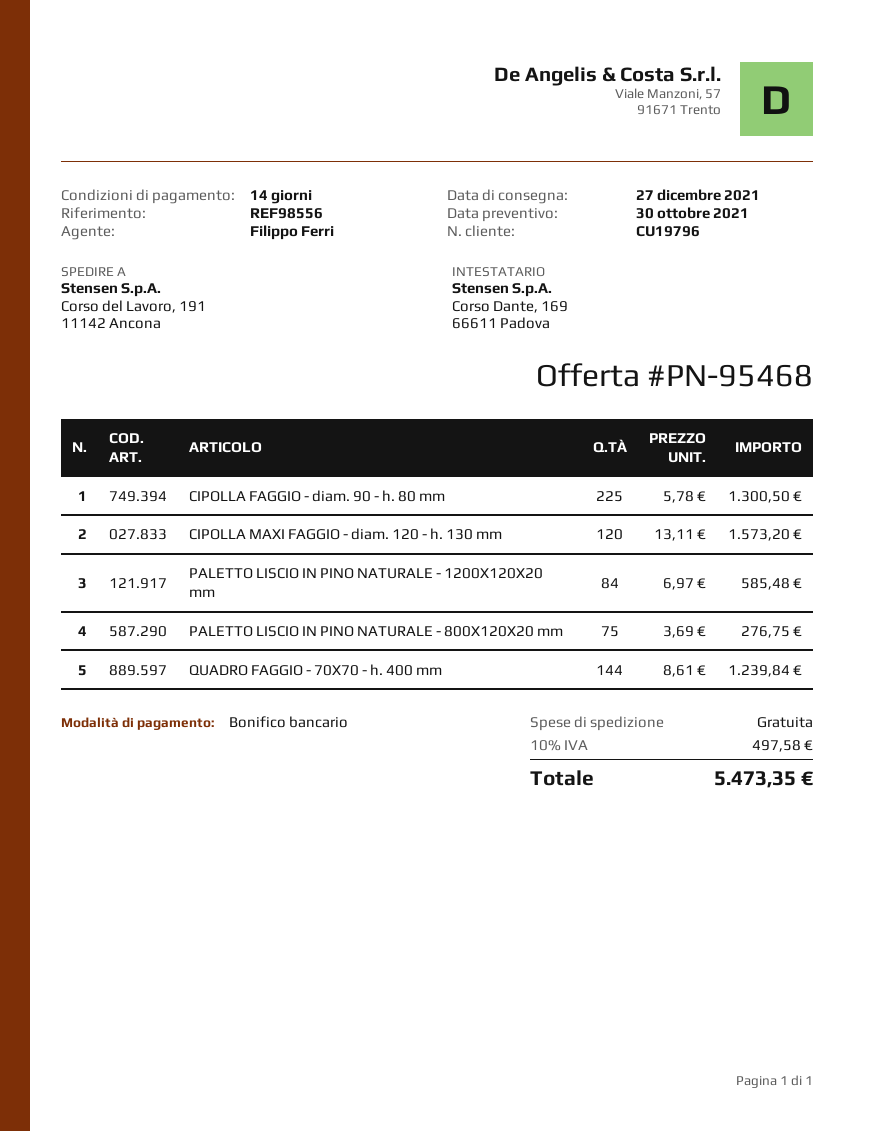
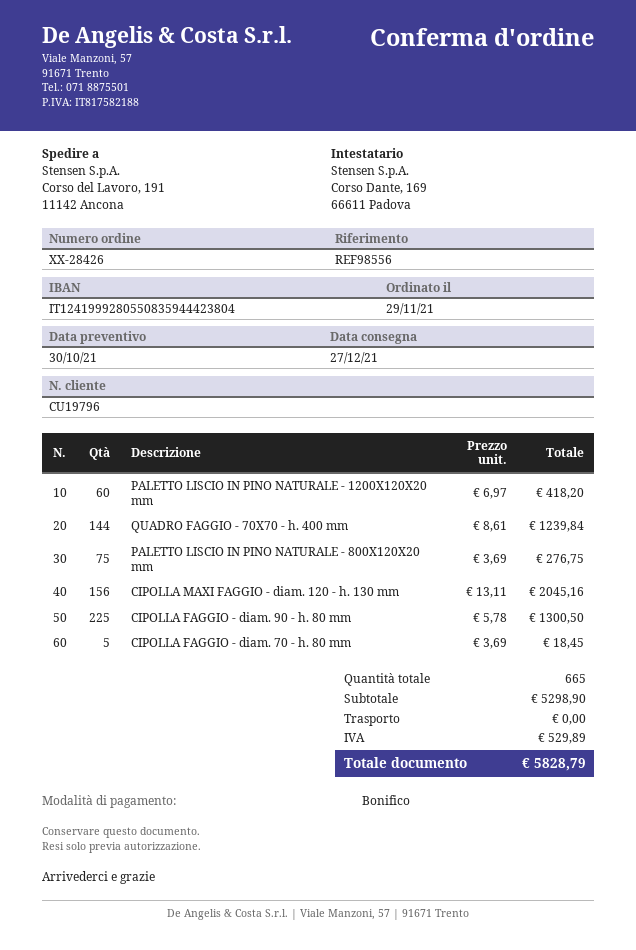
CIPOLLA MAXI FAGGIO - diam. 120 - h. 130 mm: 120 x 13.11 = 1573.20 -> 156 x 13.11 = 2045.16
PALETTO LISCIO IN PINO NATURALE - 1200X120X20 mm: 84 x 6.97 = 585.48 -> 60 x 6.97 = 418.20
CIPOLLA FAGGIO - diam. 70 - h. 80 mm: none -> 5 x 3.69 = 18.45
tax: 497.58 -> 529.89
total: 5473.35 -> 5828.79

